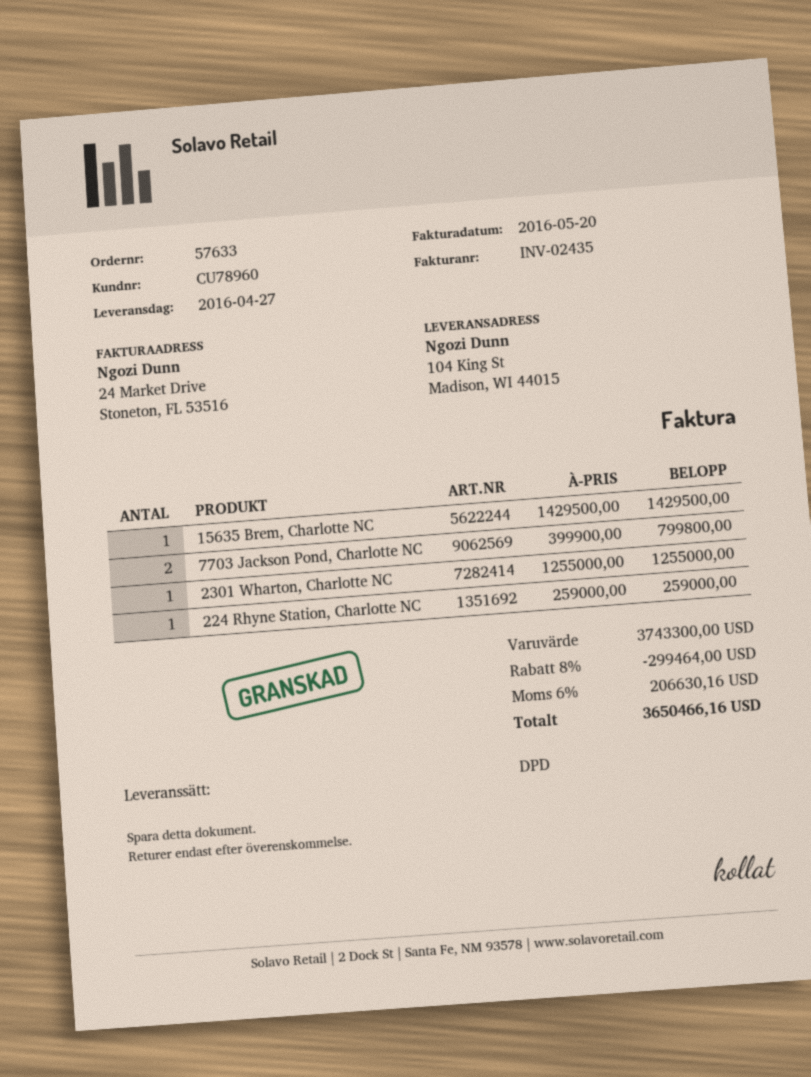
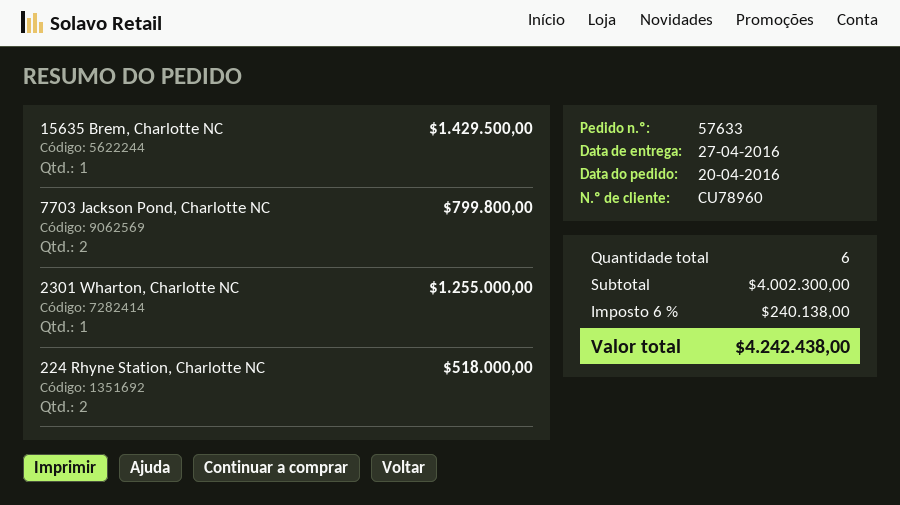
224 Rhyne Station, Charlotte NC: 1 for 259000.00 -> 2 for 518000.00
subtotal: 3743300.00 -> 4002300.00
discount: 8% = 299464.00 -> none
tax: 6% = 206630.16 -> 6% = 240138.00
total: 3650466.16 -> 4242438.00

